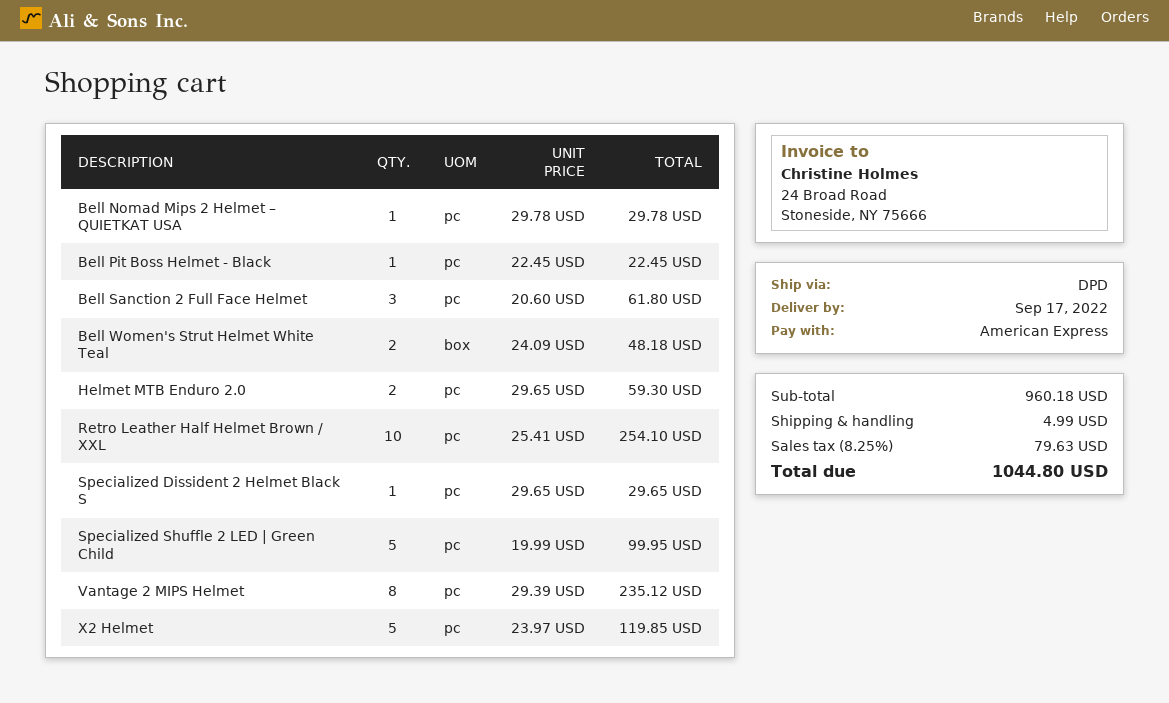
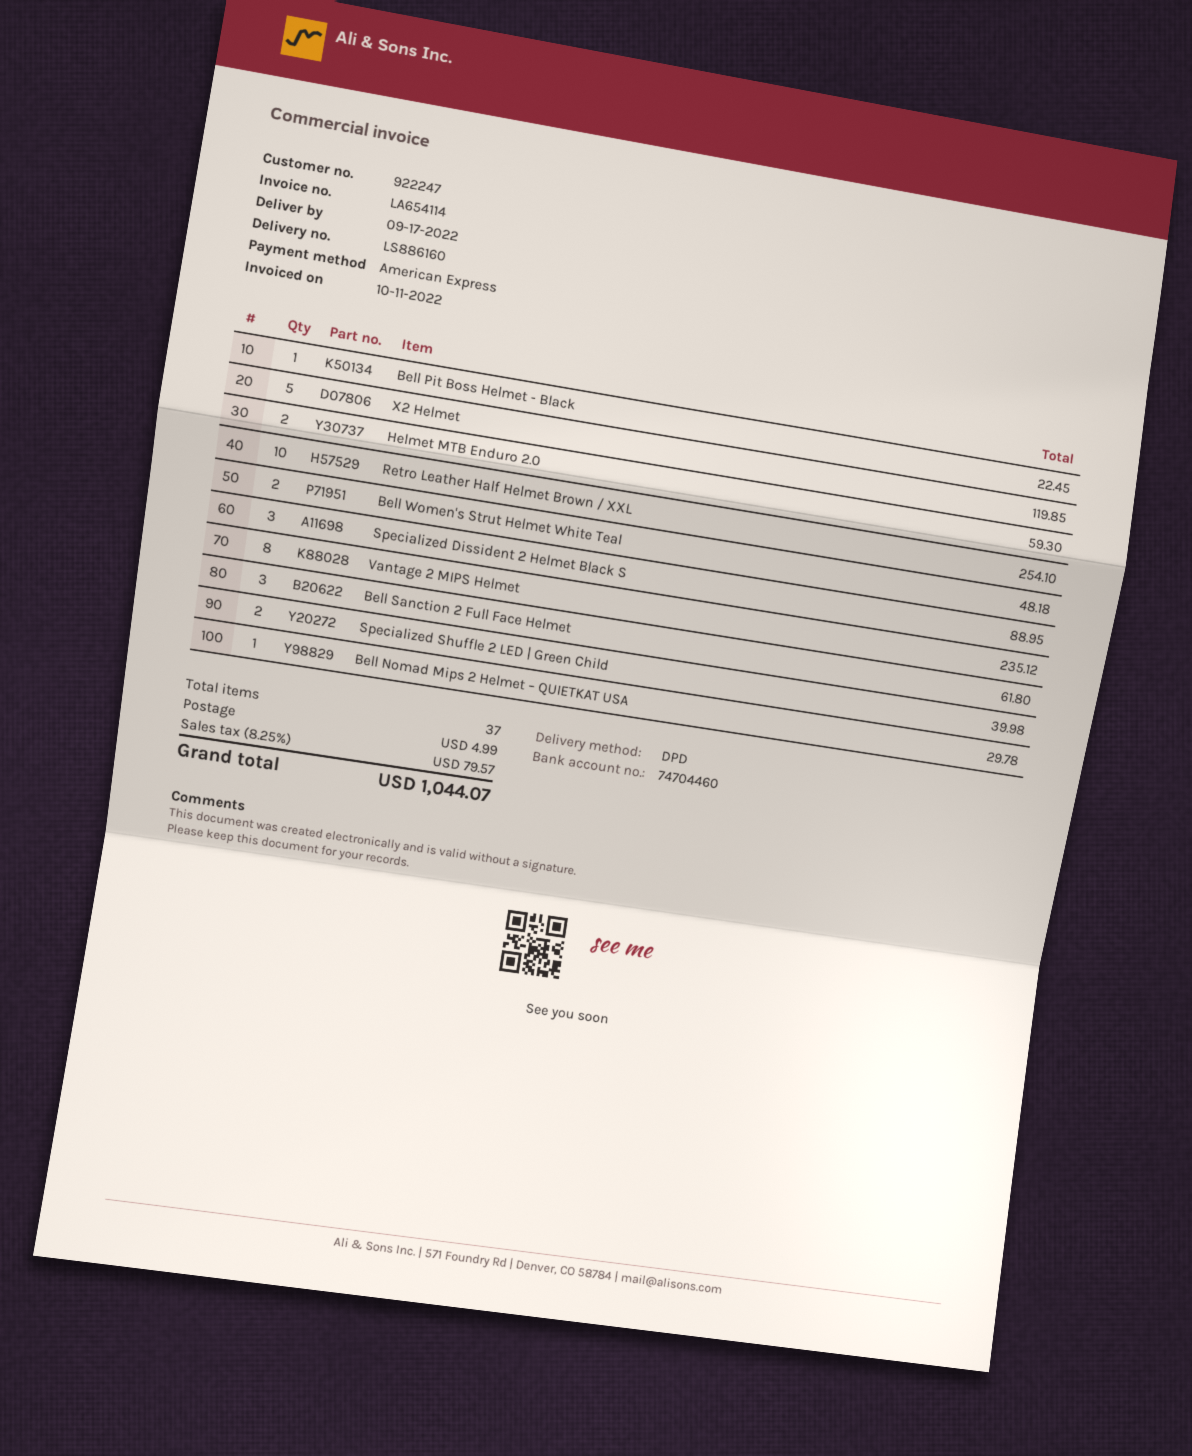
Specialized Dissident 2 Helmet Black S: 1 for 29.65 -> 3 for 88.95
Specialized Shuffle 2 LED | Green Child: 5 for 99.95 -> 2 for 39.98
tax: 8.25% = 79.63 -> 8.25% = 79.57
total: 1044.80 -> 1044.07

